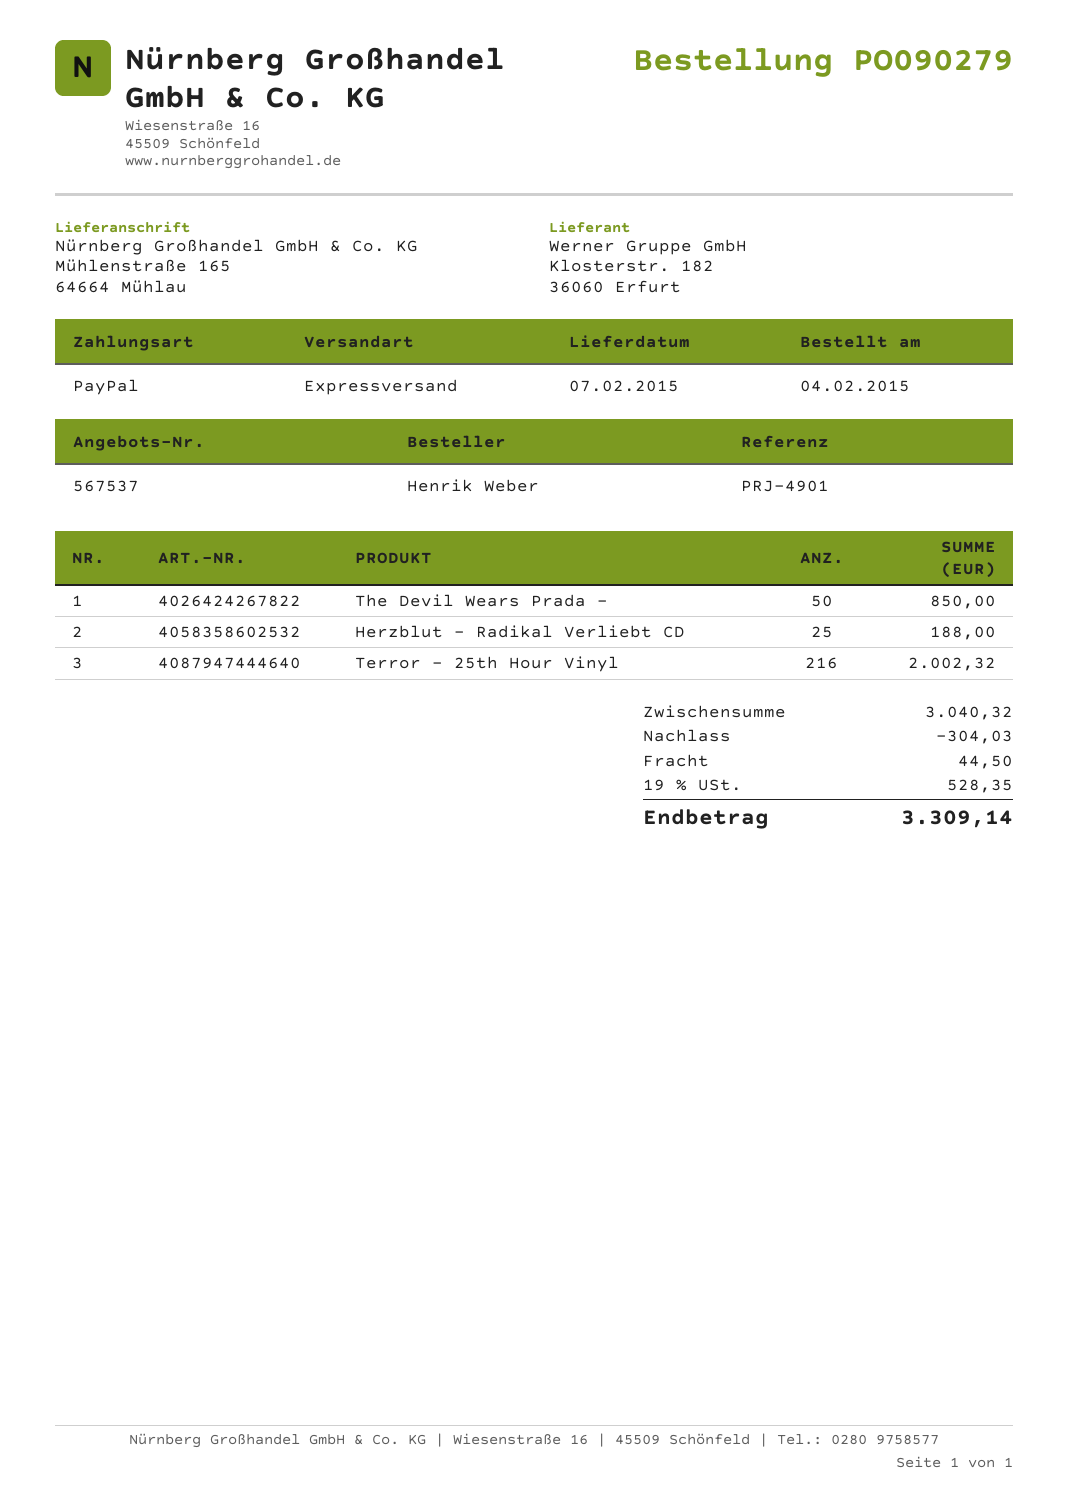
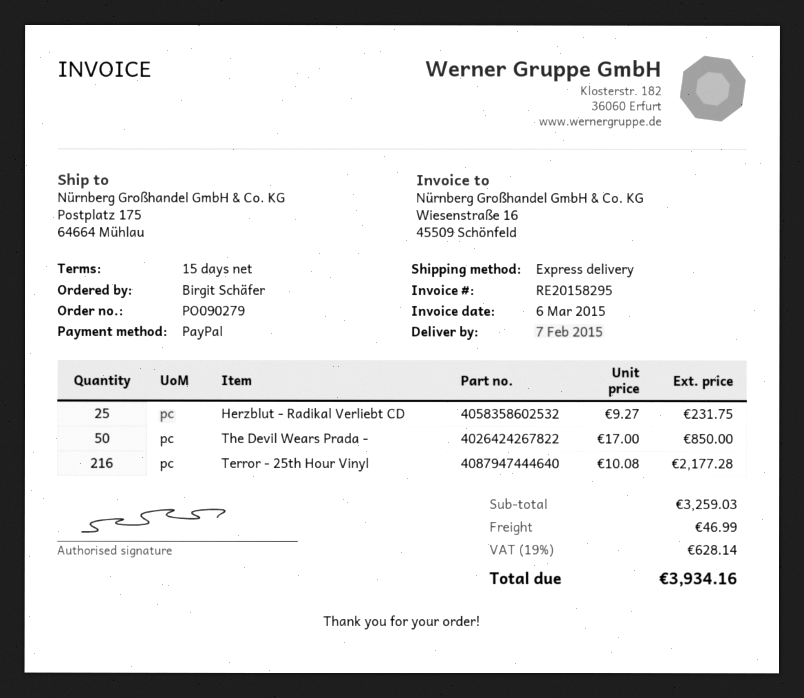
ordered by: Henrik Weber -> Birgit Schäfer
ship to: Mühlenstraße 165, 64664 Mühlau -> Postplatz 175, 64664 Mühlau
Herzblut - Radikal Verliebt CD: 25 for 188.00 -> 25 for 231.75
Terror - 25th Hour Vinyl: 216 for 2002.32 -> 216 for 2177.28
subtotal: 3040.32 -> 3259.03
discount: 304.03 -> none
shipping: 44.50 -> 46.99
tax: 19% = 528.35 -> 19% = 628.14
total: 3309.14 -> 3934.16

